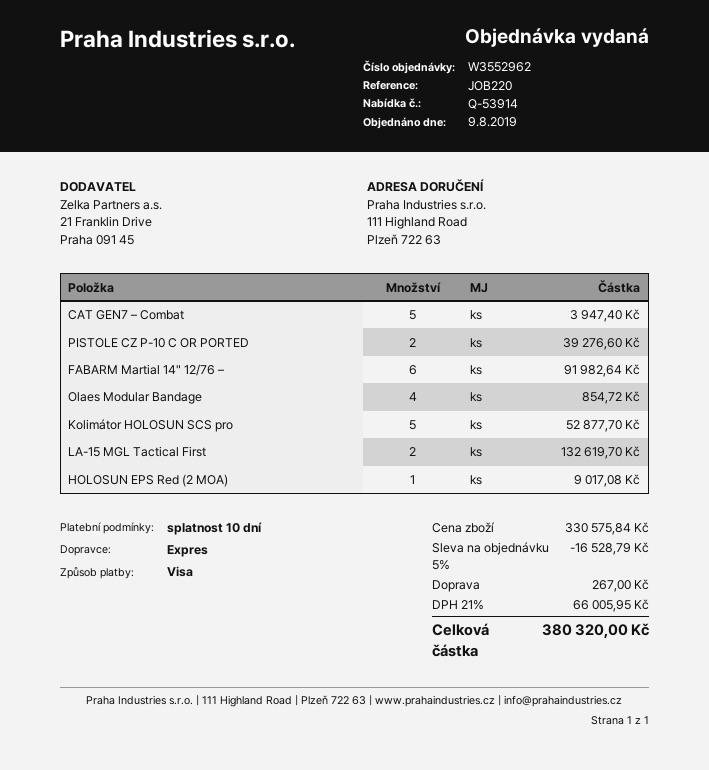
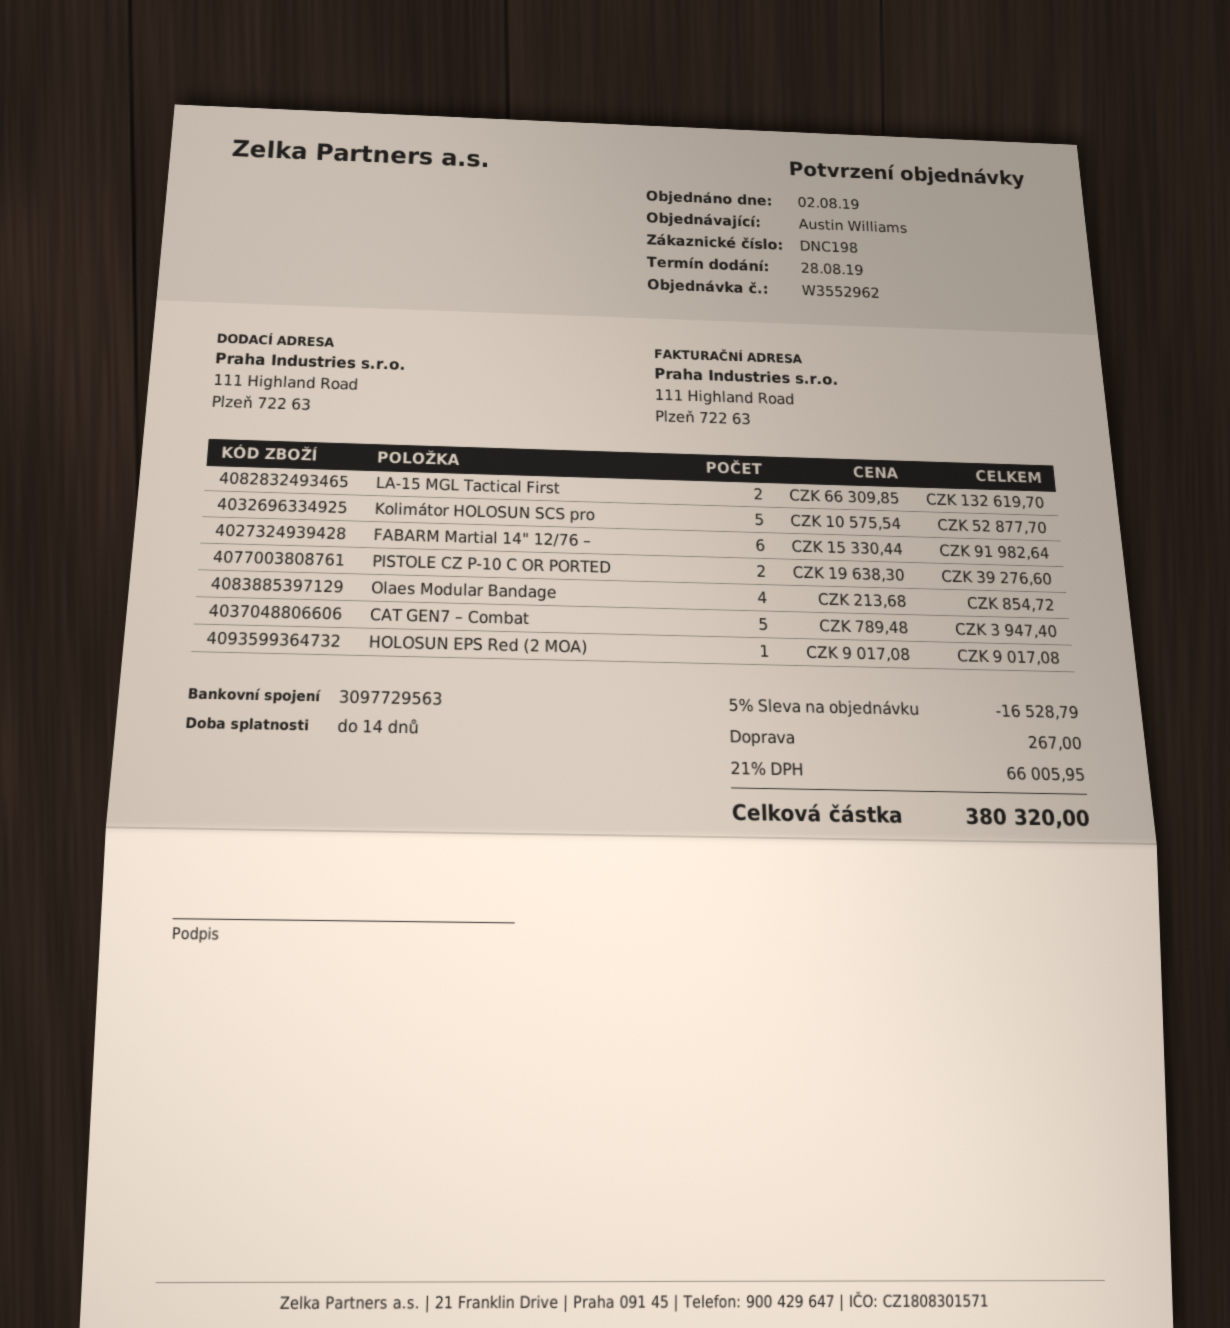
order date: 2019-08-09 -> 2019-08-02
payment terms: 10 days -> 14 days

